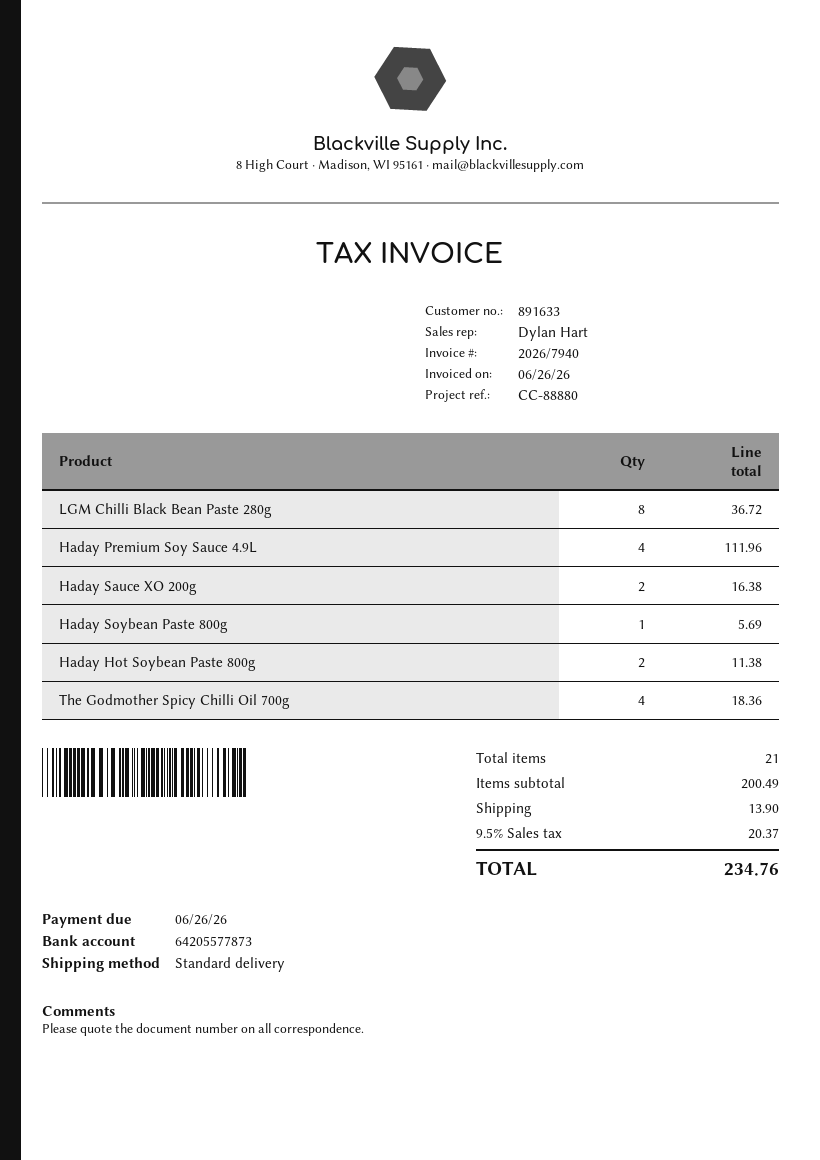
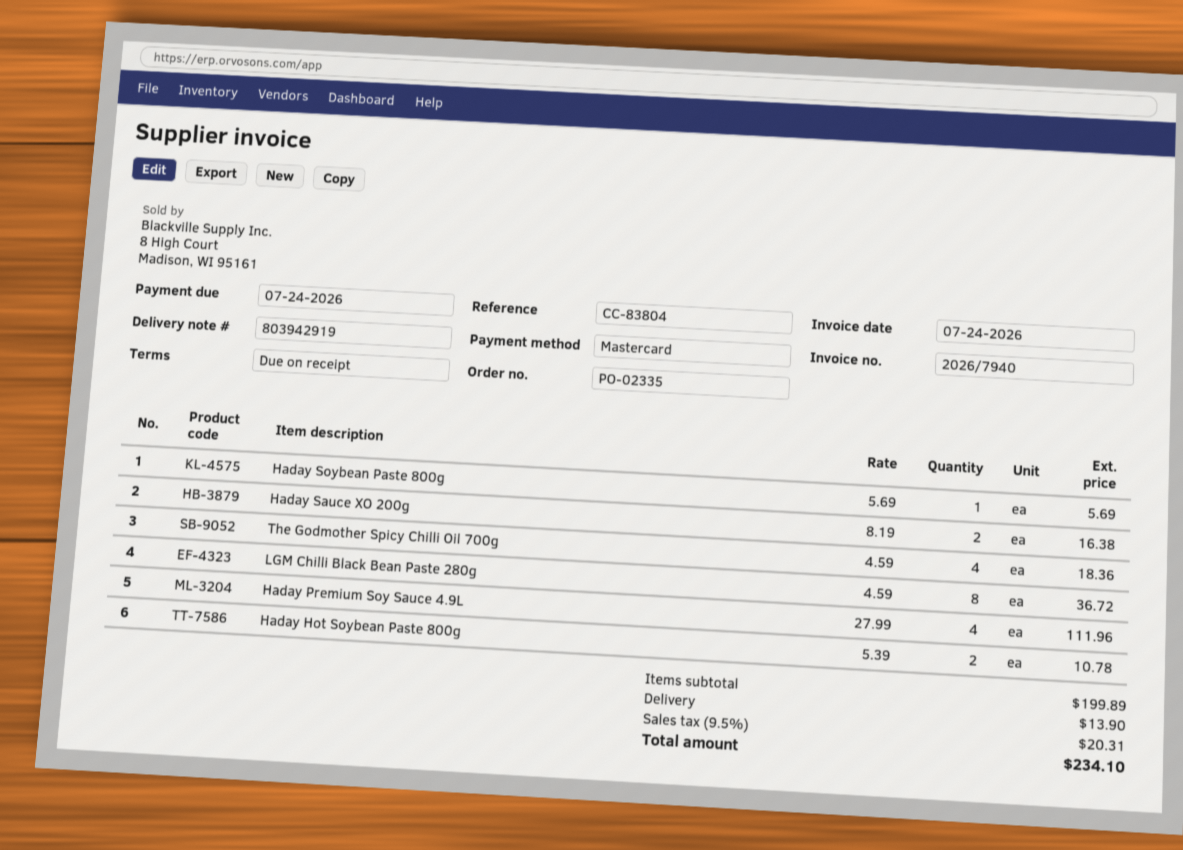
invoice date: 2026-06-26 -> 2026-07-24
due date: 2026-06-26 -> 2026-07-24
reference: CC-88880 -> CC-83804
Haday Hot Soybean Paste 800g: 2 for 11.38 -> 2 for 10.78
subtotal: 200.49 -> 199.89
tax: 9.5% = 20.37 -> 9.5% = 20.31
total: 234.76 -> 234.10

